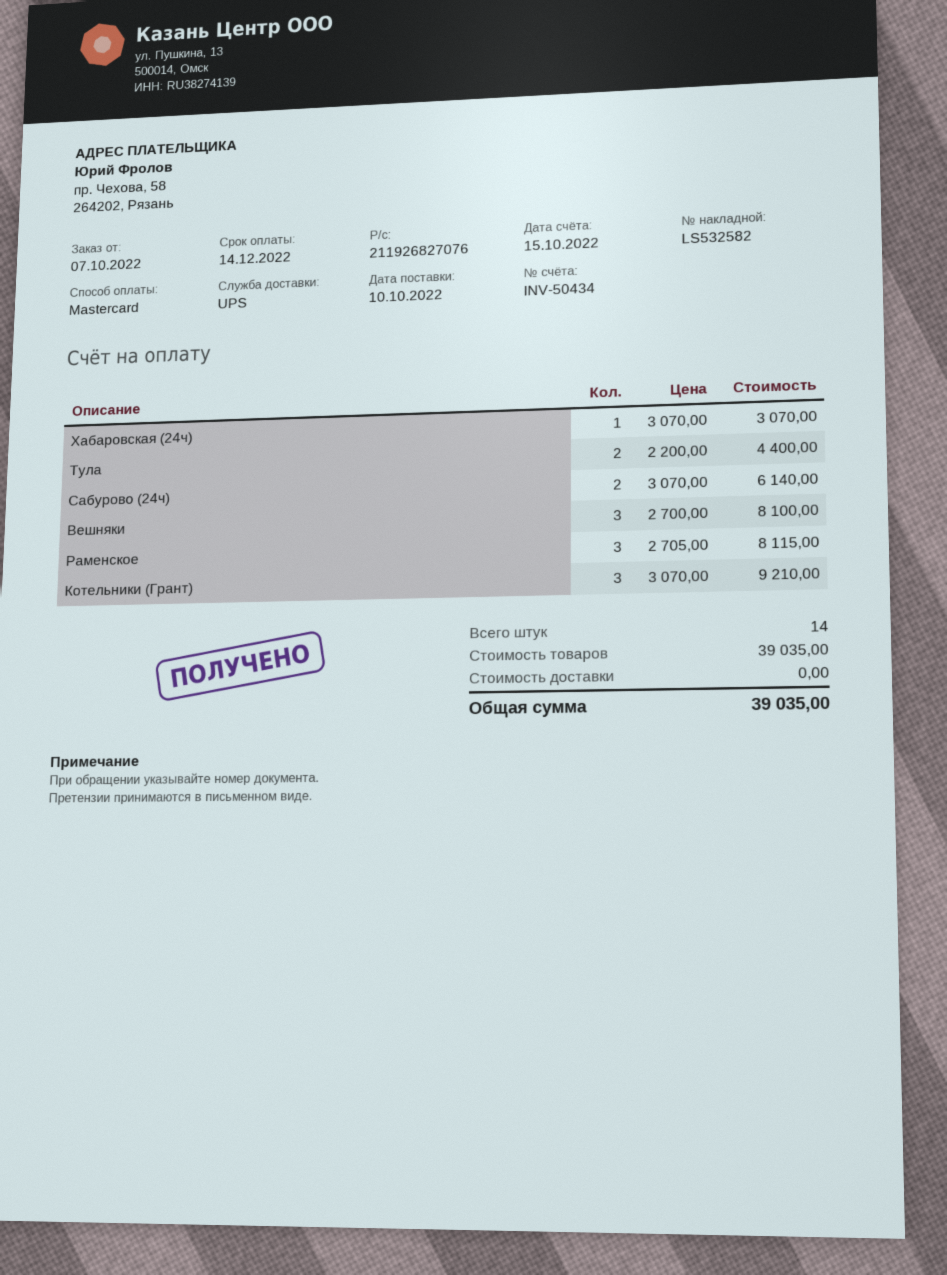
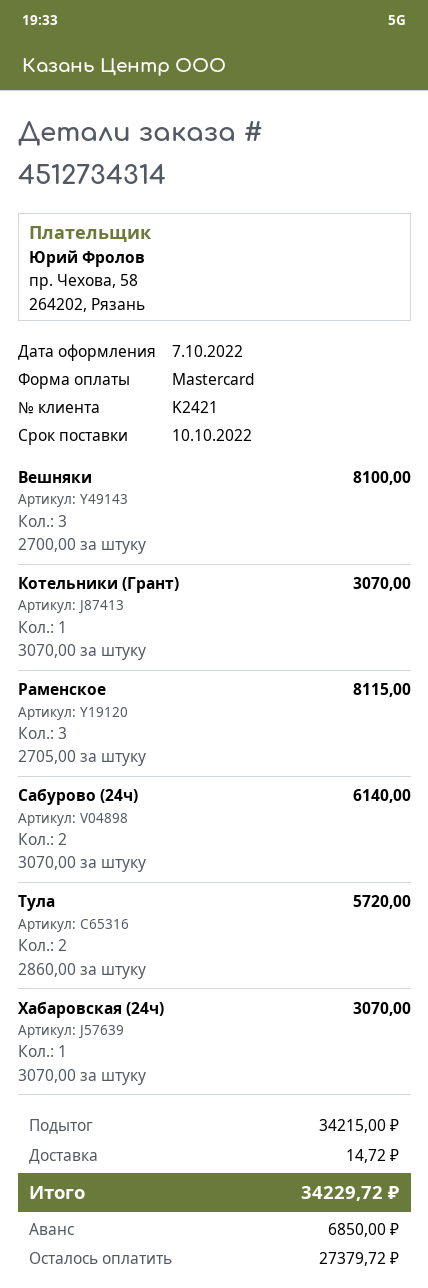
Тула: 2 x 2200.00 = 4400.00 -> 2 x 2860.00 = 5720.00
Котельники (Грант): 3 x 3070.00 = 9210.00 -> 1 x 3070.00 = 3070.00
subtotal: 39035.00 -> 34215.00
shipping: 0.00 -> 14.72
total: 39035.00 -> 34229.72

